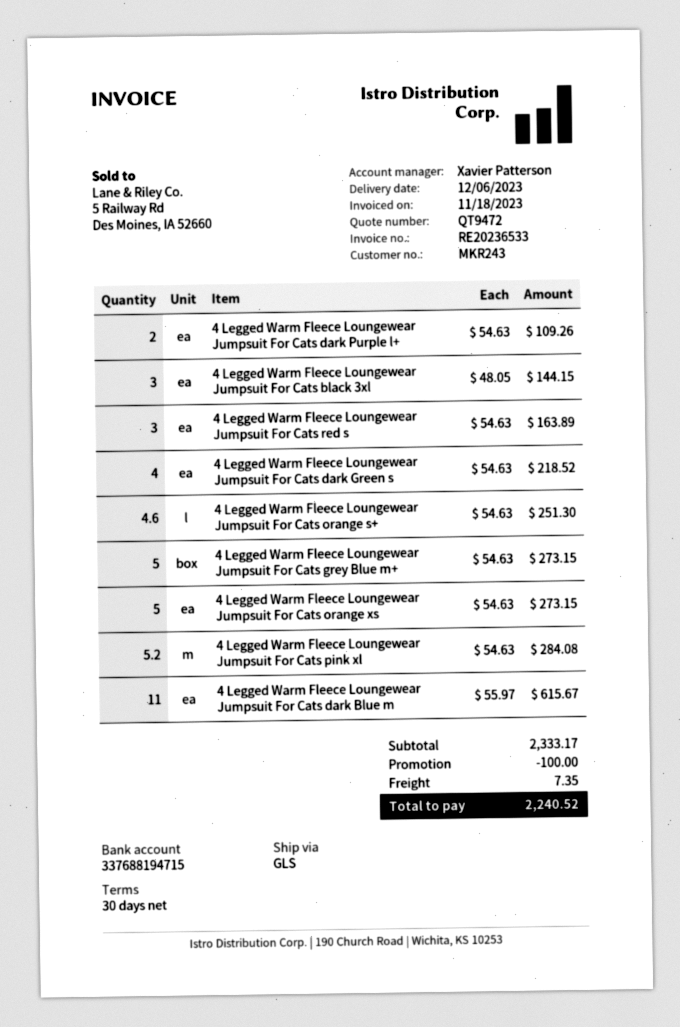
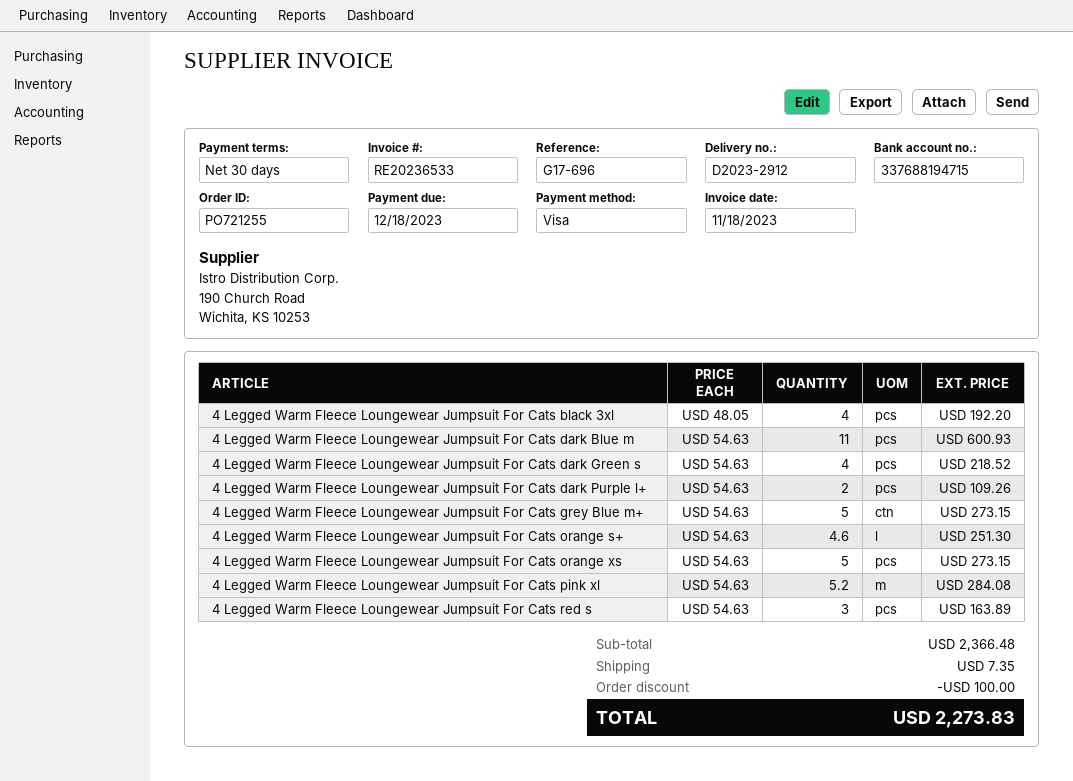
4 Legged Warm Fleece Loungewear Jumpsuit For Cats black 3xl: 3 x 48.05 = 144.15 -> 4 x 48.05 = 192.20
4 Legged Warm Fleece Loungewear Jumpsuit For Cats dark Blue m: 11 x 55.97 = 615.67 -> 11 x 54.63 = 600.93
subtotal: 2333.17 -> 2366.48
total: 2240.52 -> 2273.83

